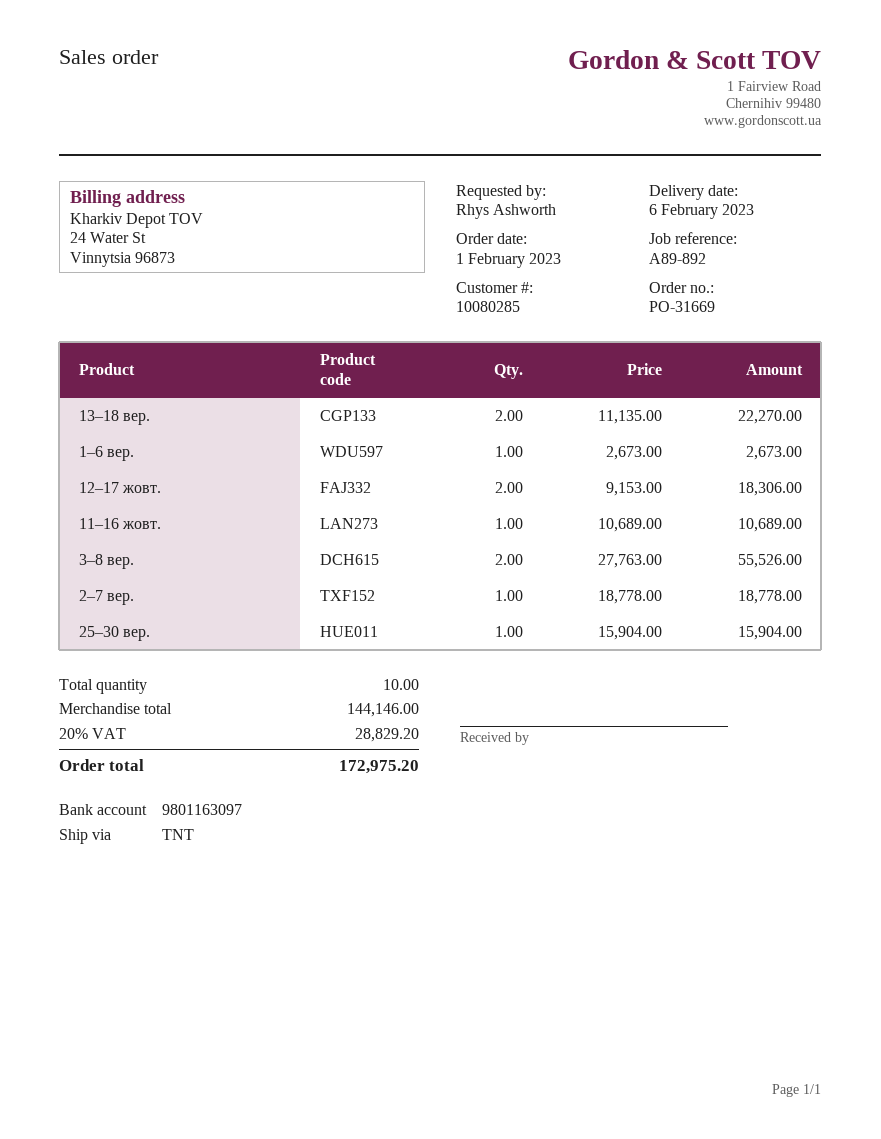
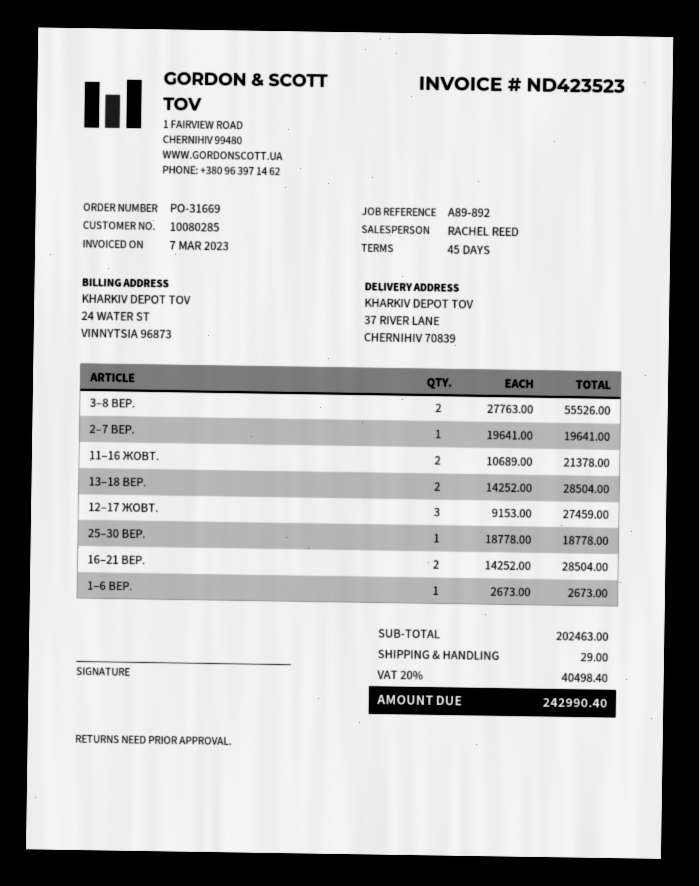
13–18 вер.: 2 x 11135.00 = 22270.00 -> 2 x 14252.00 = 28504.00
12–17 жовт.: 2 x 9153.00 = 18306.00 -> 3 x 9153.00 = 27459.00
11–16 жовт.: 1 x 10689.00 = 10689.00 -> 2 x 10689.00 = 21378.00
2–7 вер.: 1 x 18778.00 = 18778.00 -> 1 x 19641.00 = 19641.00
25–30 вер.: 1 x 15904.00 = 15904.00 -> 1 x 18778.00 = 18778.00
16–21 ВЕР.: none -> 2 x 14252.00 = 28504.00
subtotal: 144146.00 -> 202463.00
shipping: none -> 29.00
tax: 20% = 28829.20 -> 20% = 40498.40
total: 172975.20 -> 242990.40

